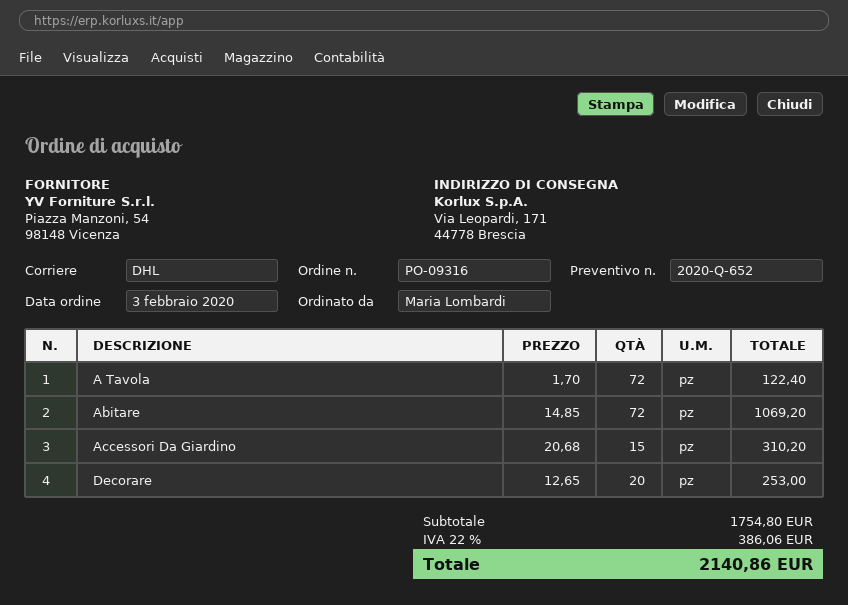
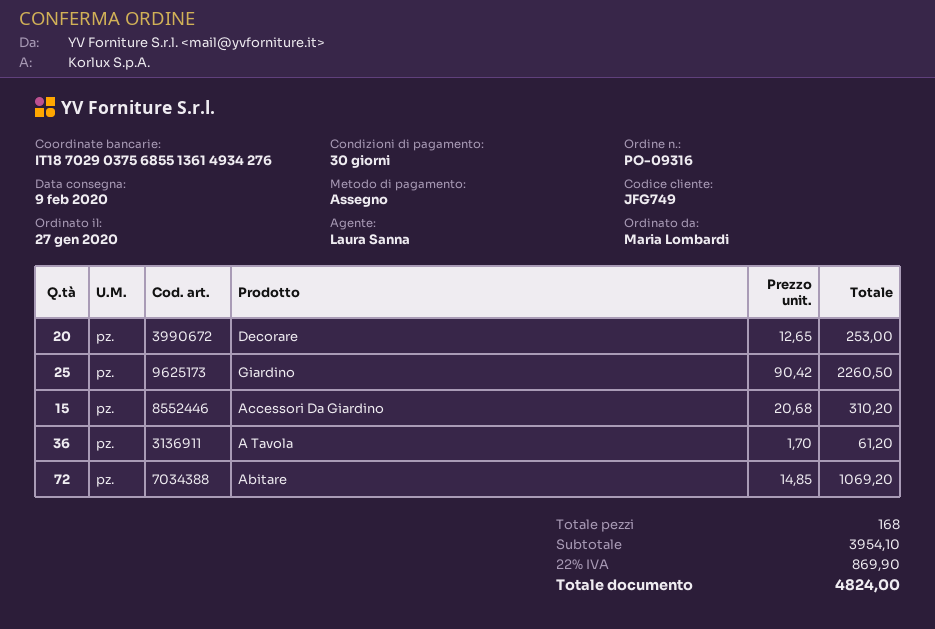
order date: 2020-02-03 -> 2020-01-27
A Tavola: 72 x 1.70 = 122.40 -> 36 x 1.70 = 61.20
Giardino: none -> 25 x 90.42 = 2260.50
subtotal: 1754.80 -> 3954.10
tax: 22% = 386.06 -> 22% = 869.90
total: 2140.86 -> 4824.00

